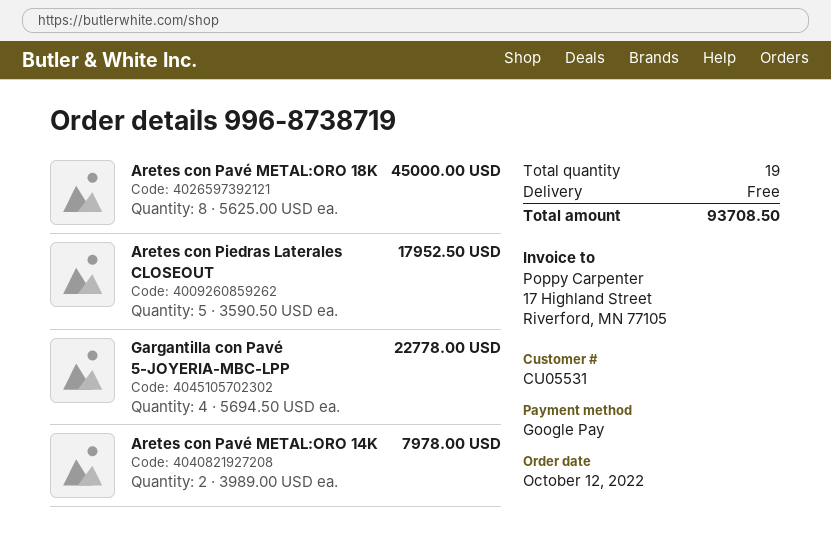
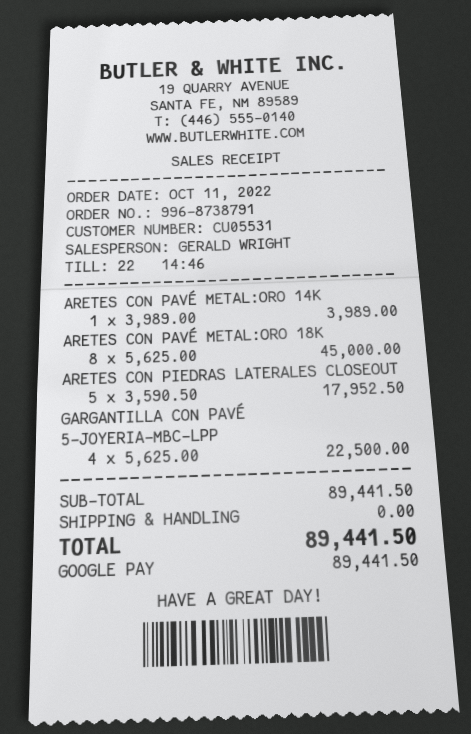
order number: 996-8738719 -> 996-8738791
order date: 2022-10-12 -> 2022-10-11
Gargantilla con Pavé 5-JOYERIA-MBC-LPP: 4 x 5694.50 = 22778.00 -> 4 x 5625.00 = 22500.00
Aretes con Pavé METAL:ORO 14K: 2 x 3989.00 = 7978.00 -> 1 x 3989.00 = 3989.00
total: 93708.50 -> 89441.50

